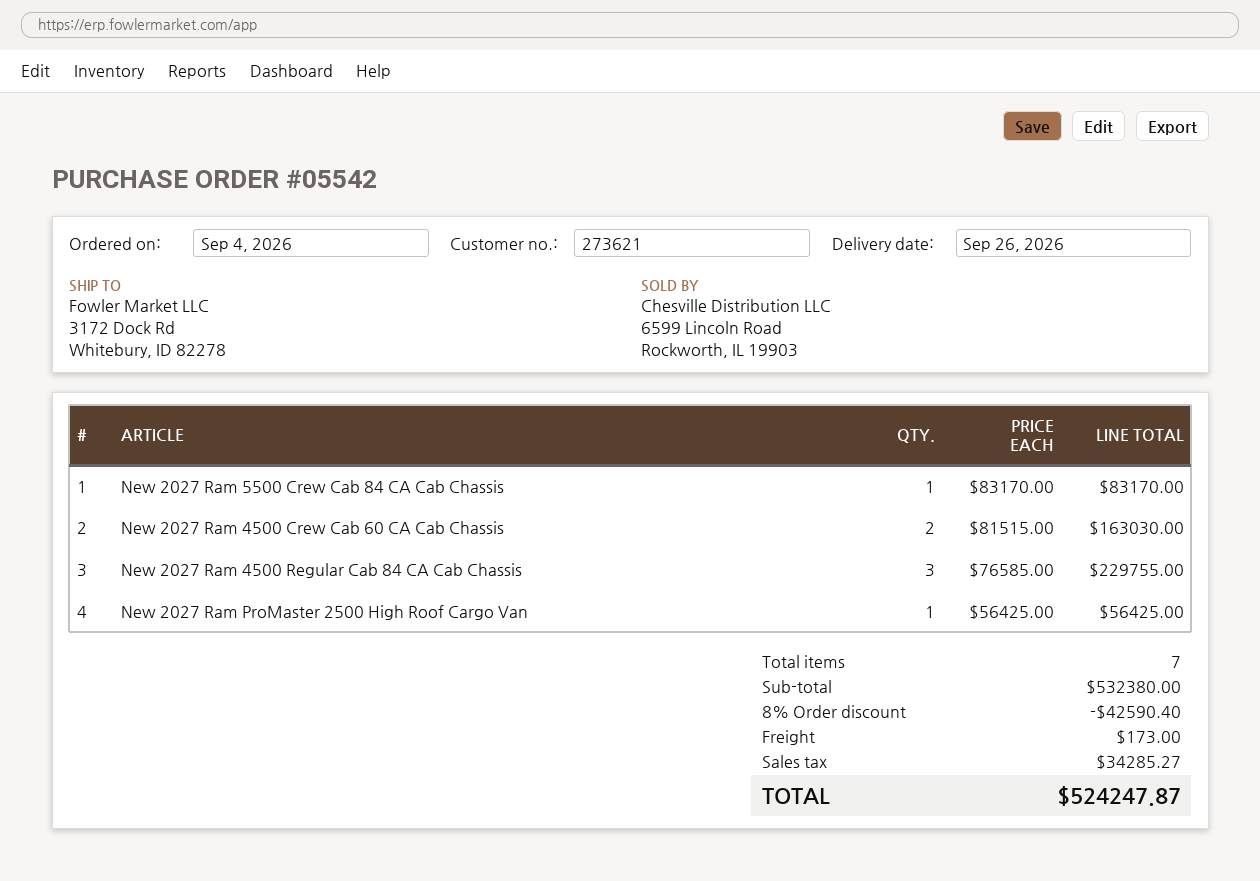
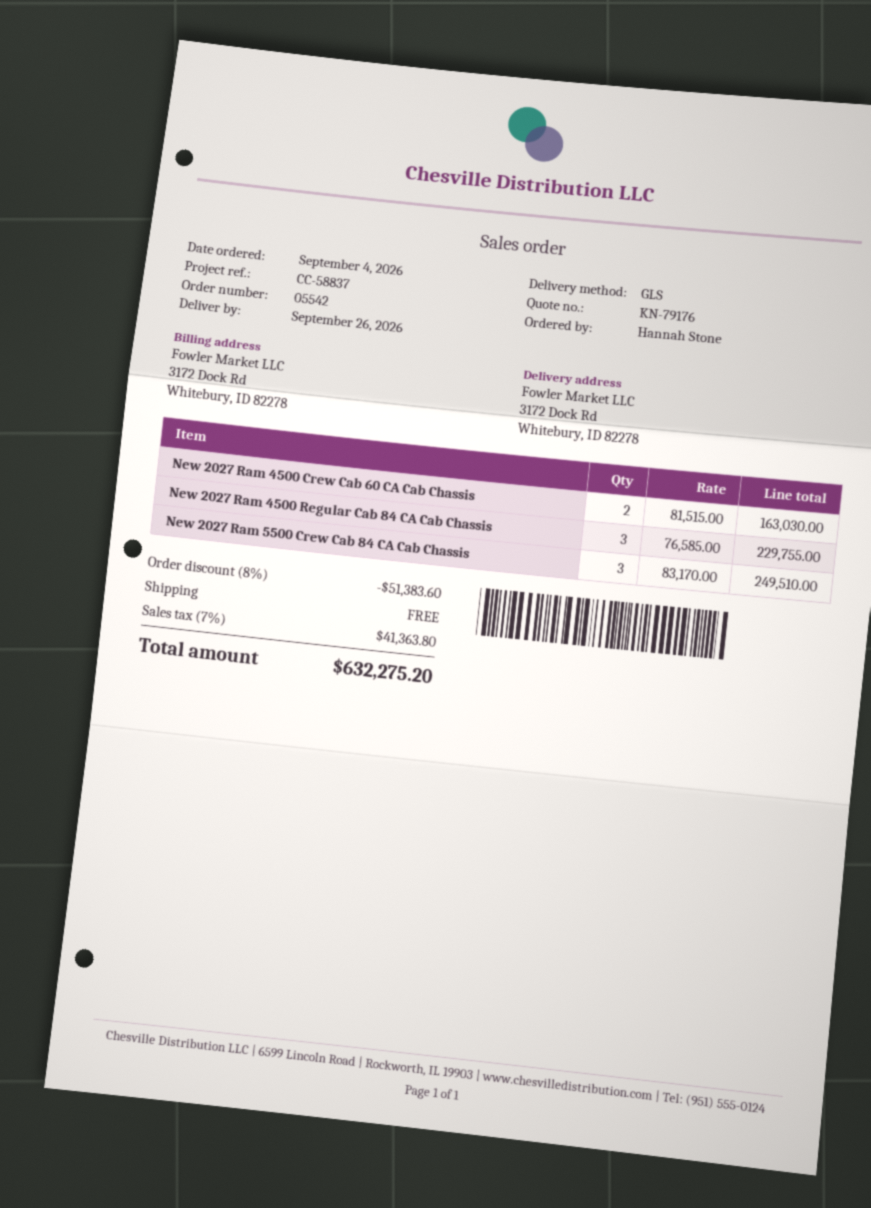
New 2027 Ram 5500 Crew Cab 84 CA Cab Chassis: 1 x 83170.00 = 83170.00 -> 3 x 83170.00 = 249510.00
New 2027 Ram ProMaster 2500 High Roof Cargo Van: 1 x 56425.00 = 56425.00 -> none
discount: 8% = 42590.40 -> 8% = 51383.60
shipping: 173.00 -> 0.00
tax: 34285.27 -> 41363.80
total: 524247.87 -> 632275.20

